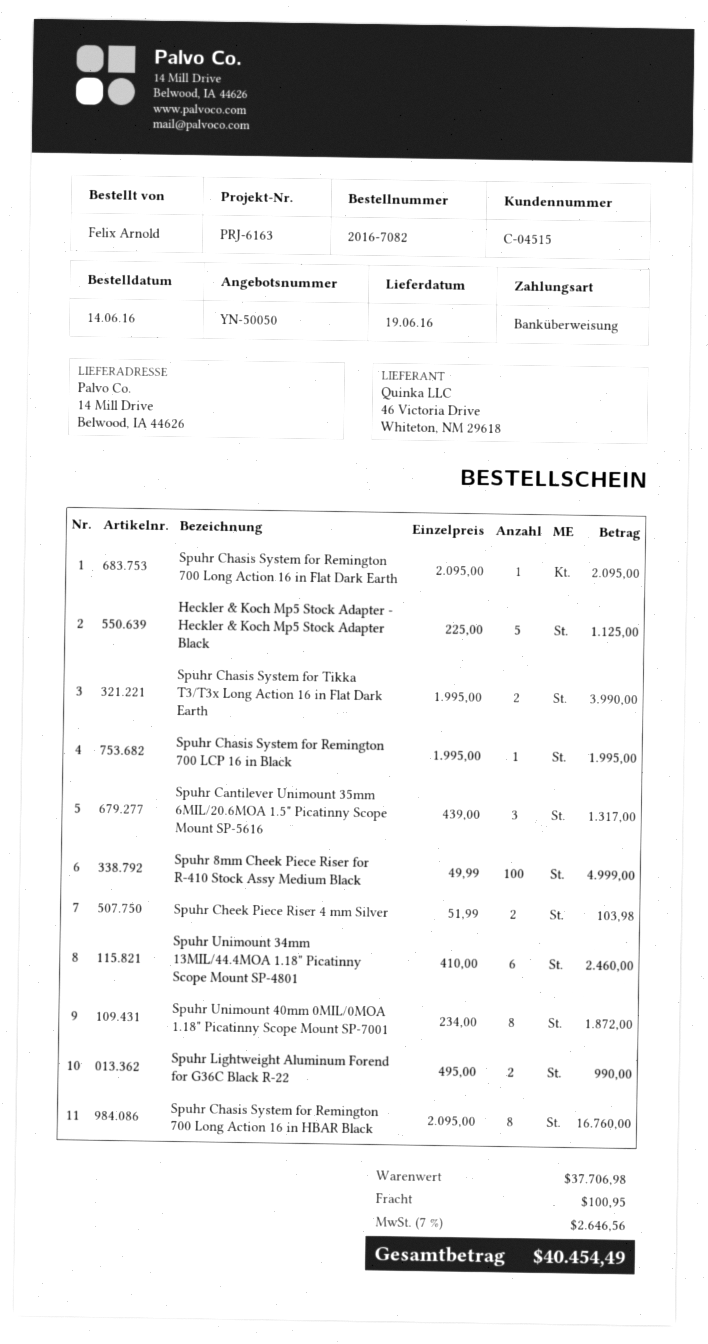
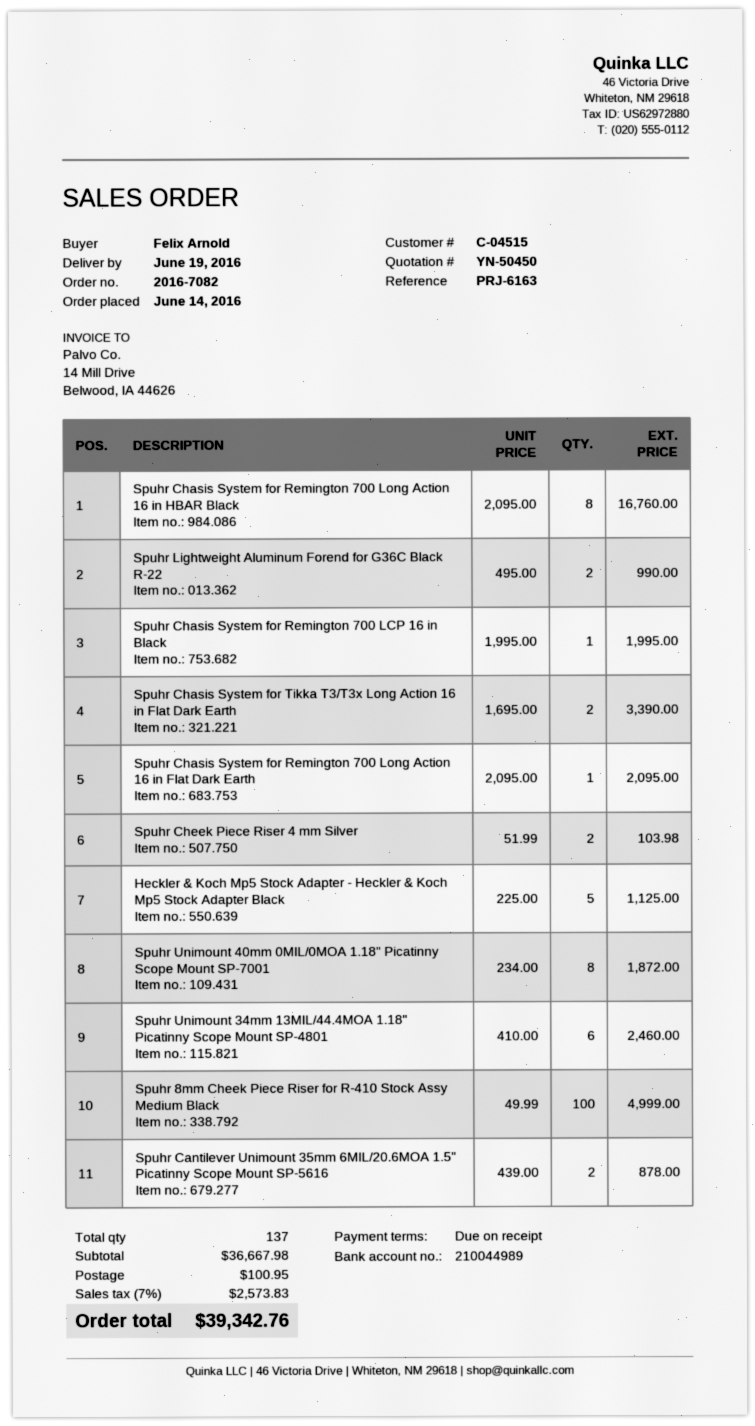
quote number: YN-50050 -> YN-50450
Spuhr Chasis System for Tikka T3/T3x Long Action 16 in Flat Dark Earth: 2 x 1995.00 = 3990.00 -> 2 x 1695.00 = 3390.00
Spuhr Cantilever Unimount 35mm 6MIL/20.6MOA 1.5" Picatinny Scope Mount SP-5616: 3 x 439.00 = 1317.00 -> 2 x 439.00 = 878.00
subtotal: 37706.98 -> 36667.98
tax: 7% = 2646.56 -> 7% = 2573.83
total: 40454.49 -> 39342.76

